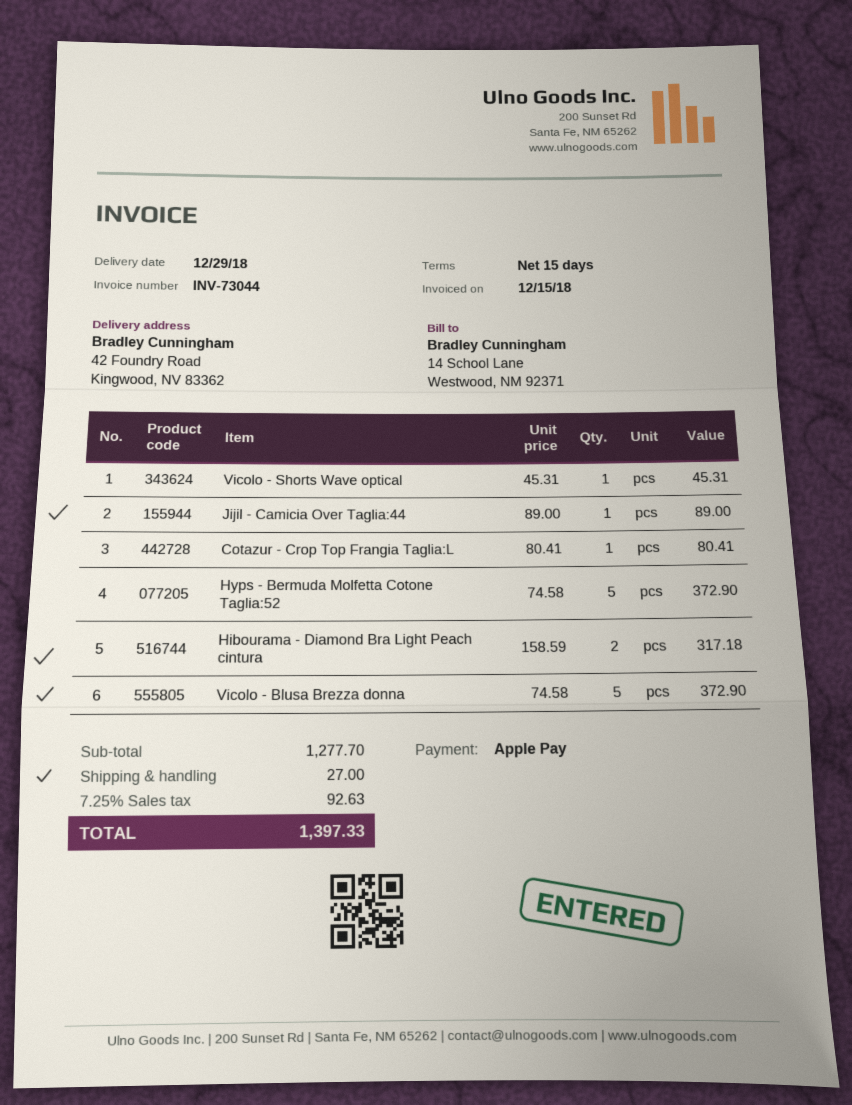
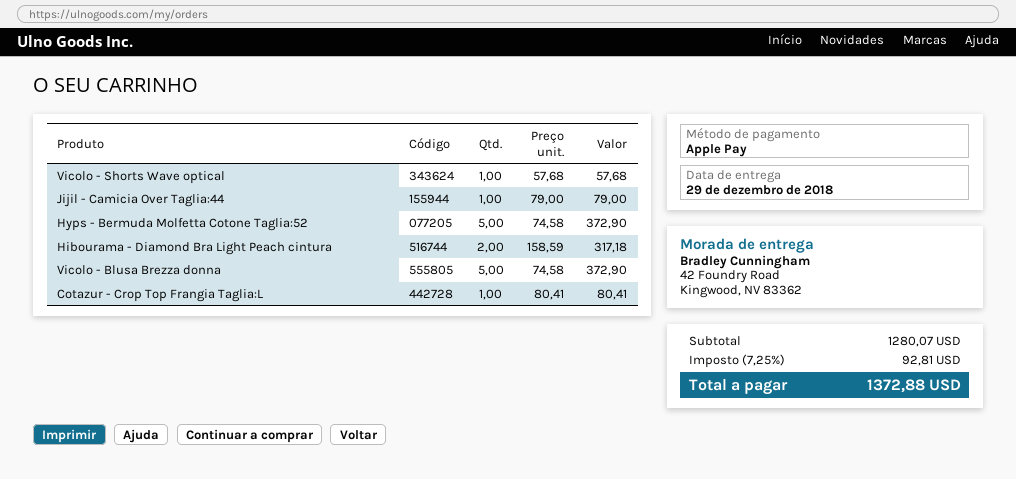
Vicolo - Shorts Wave optical: 1 x 45.31 = 45.31 -> 1 x 57.68 = 57.68
Jijil - Camicia Over Taglia:44: 1 x 89.00 = 89.00 -> 1 x 79.00 = 79.00
subtotal: 1277.70 -> 1280.07
shipping: 27.00 -> none
tax: 7.25% = 92.63 -> 7.25% = 92.81
total: 1397.33 -> 1372.88

